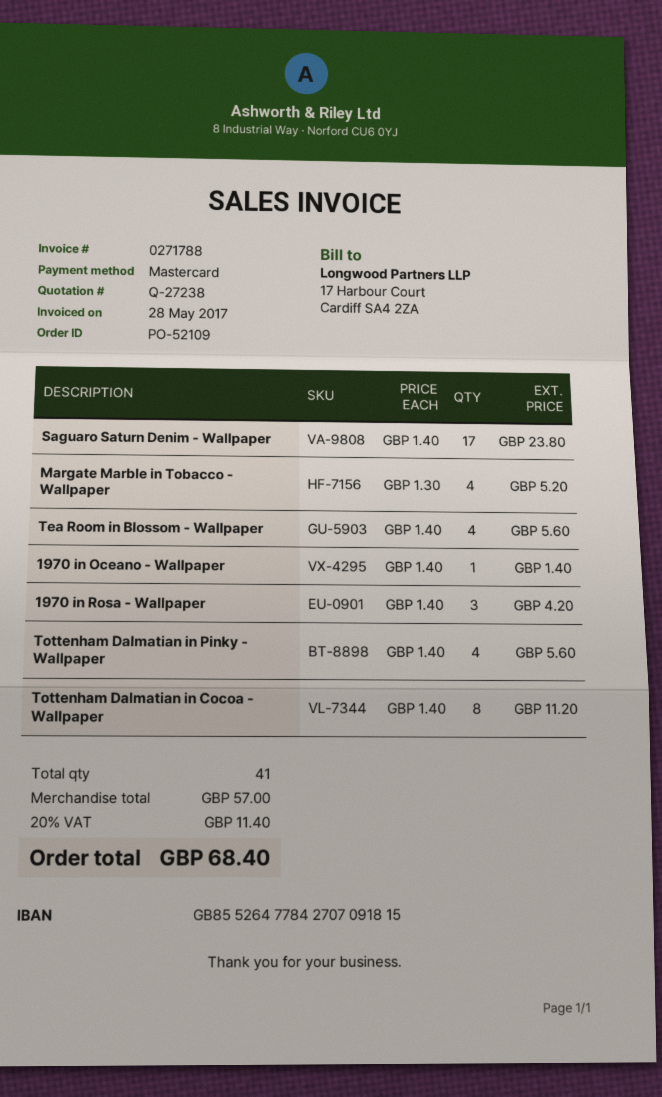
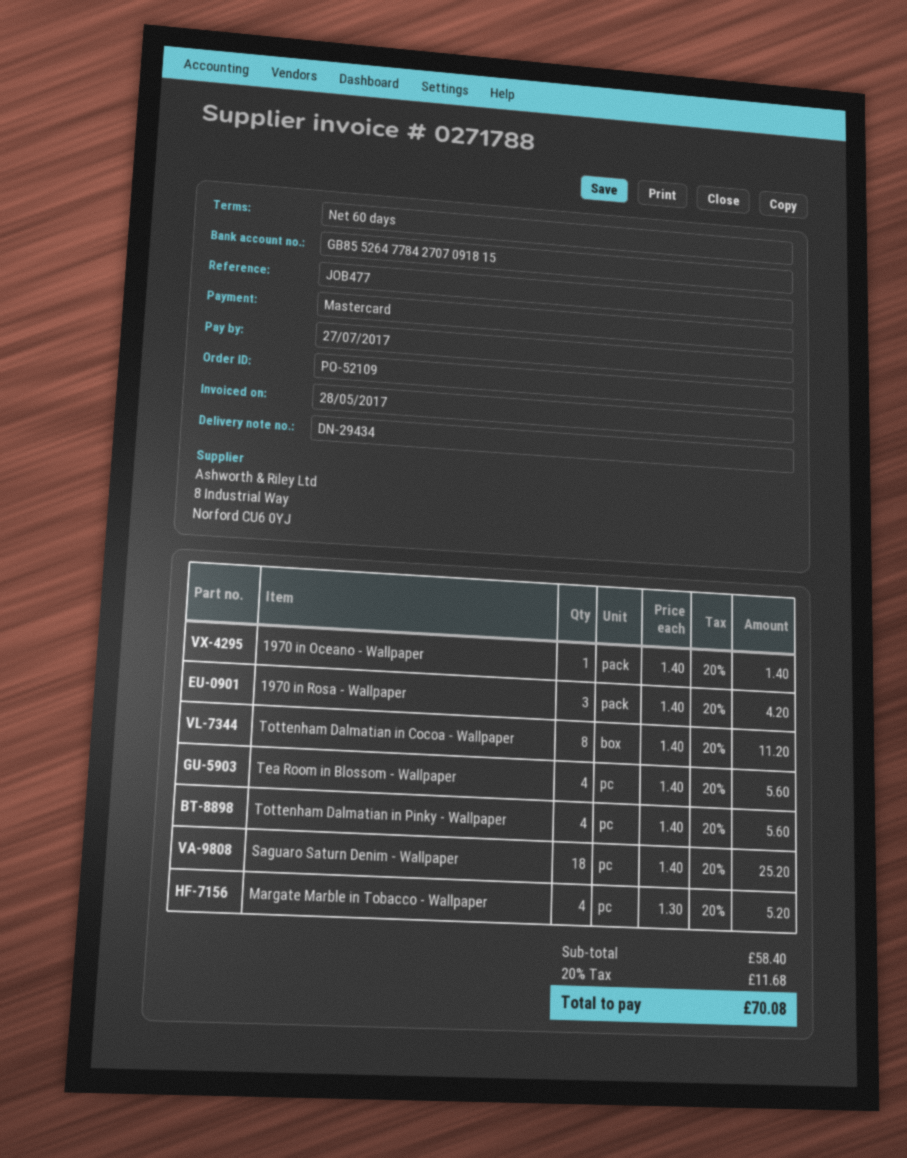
Saguaro Saturn Denim - Wallpaper: 17 x 1.40 = 23.80 -> 18 x 1.40 = 25.20
subtotal: 57.00 -> 58.40
tax: 20% = 11.40 -> 20% = 11.68
total: 68.40 -> 70.08

